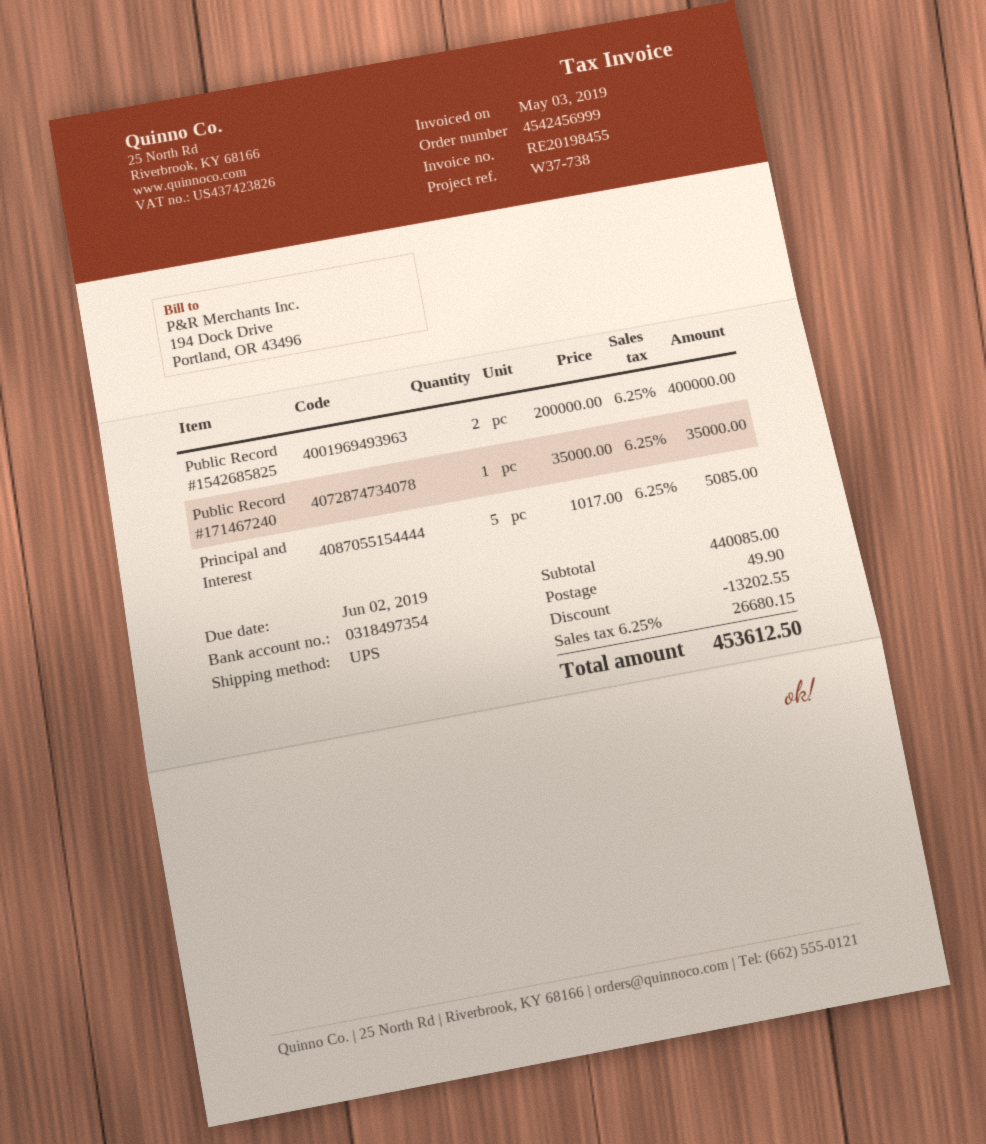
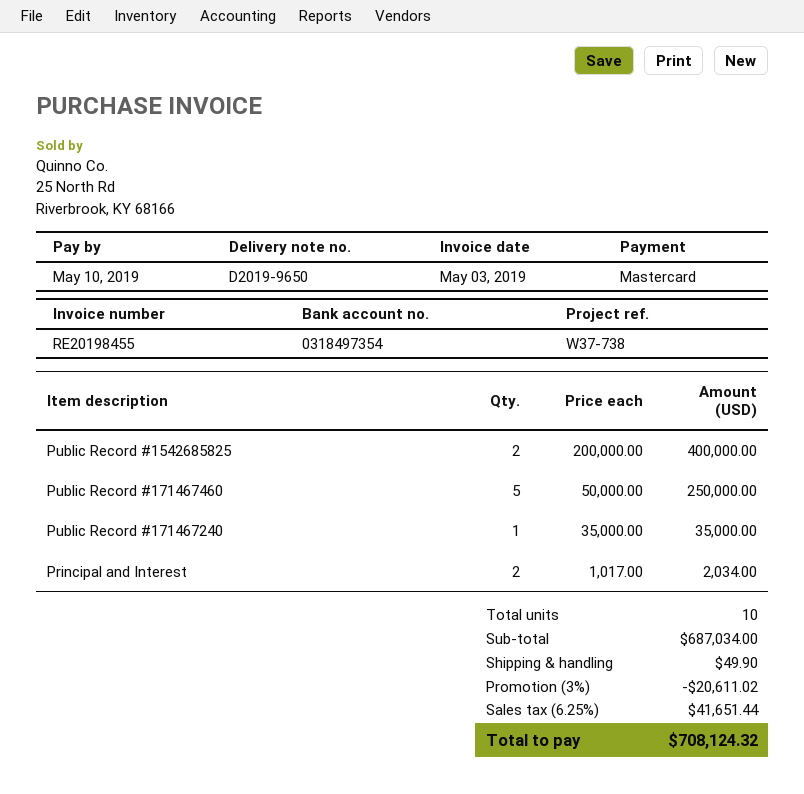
due date: 2019-06-02 -> 2019-05-10
Principal and Interest: 5 x 1017.00 = 5085.00 -> 2 x 1017.00 = 2034.00
Public Record #171467460: none -> 5 x 50000.00 = 250000.00
subtotal: 440085.00 -> 687034.00
discount: 13202.55 -> 20611.02
tax: 6.25% = 26680.15 -> 6.25% = 41651.44
total: 453612.50 -> 708124.32

